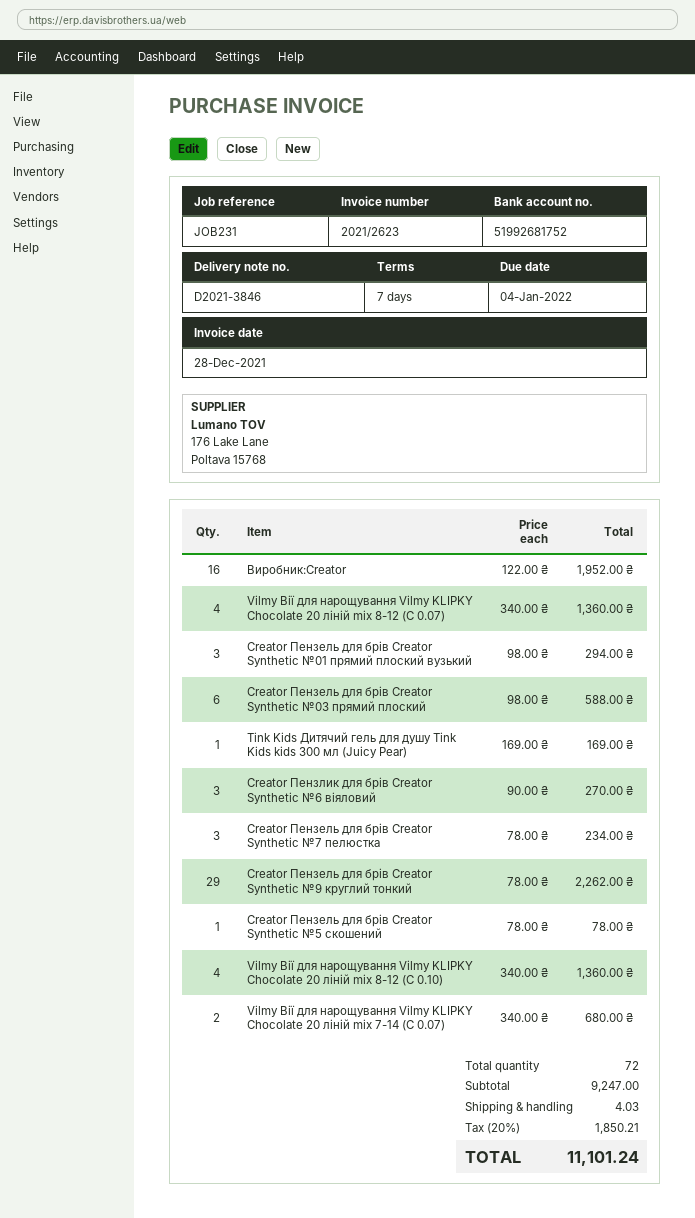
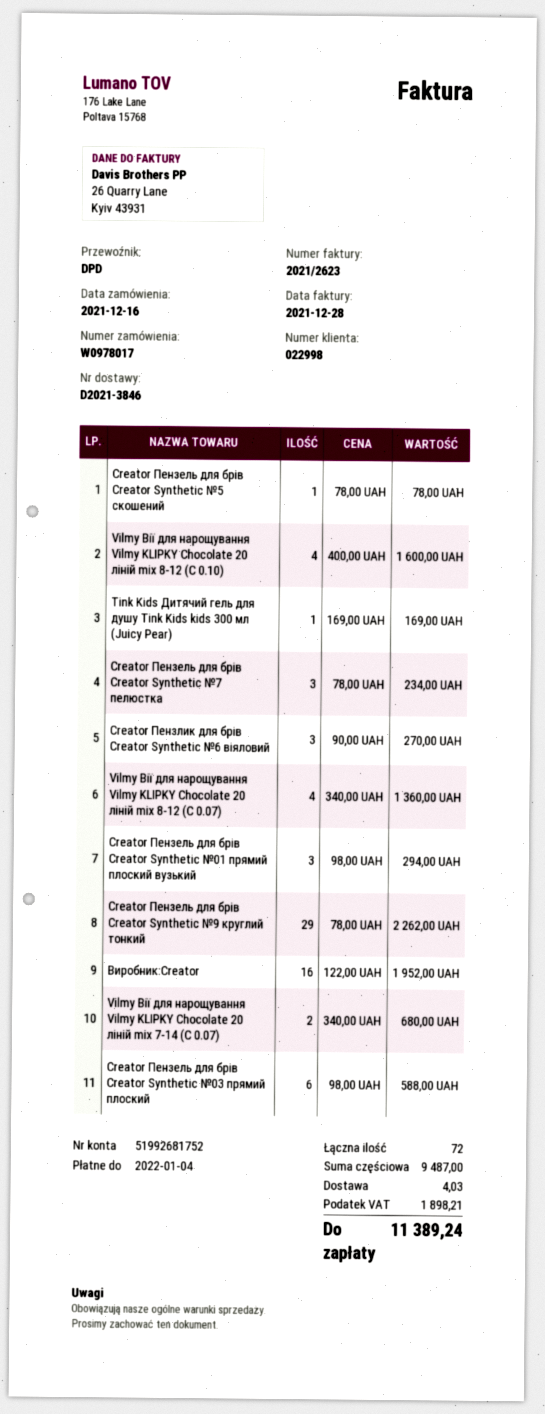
Vilmy Вії для нарощування Vilmy KLIPKY Chocolate 20 ліній mix 8-12 (C 0.10): 4 x 340.00 = 1360.00 -> 4 x 400.00 = 1600.00
subtotal: 9247.00 -> 9487.00
tax: 1850.21 -> 1898.21
total: 11101.24 -> 11389.24

